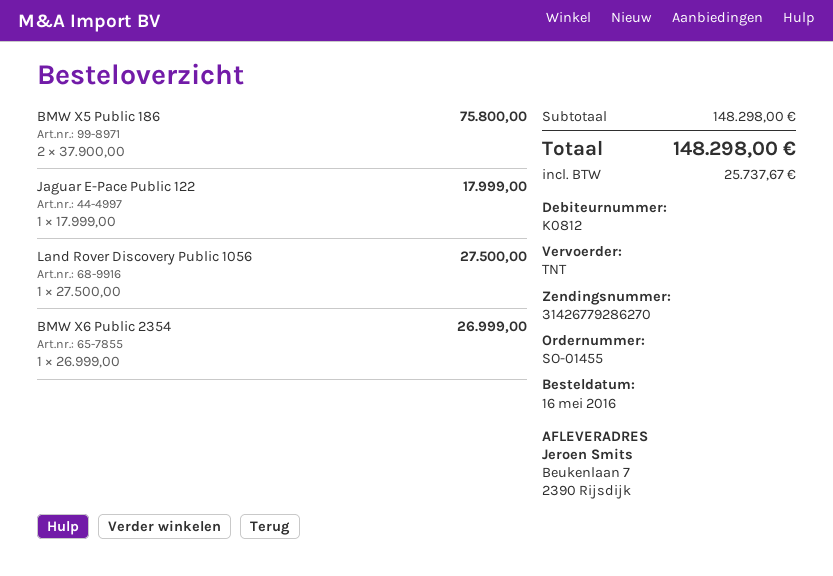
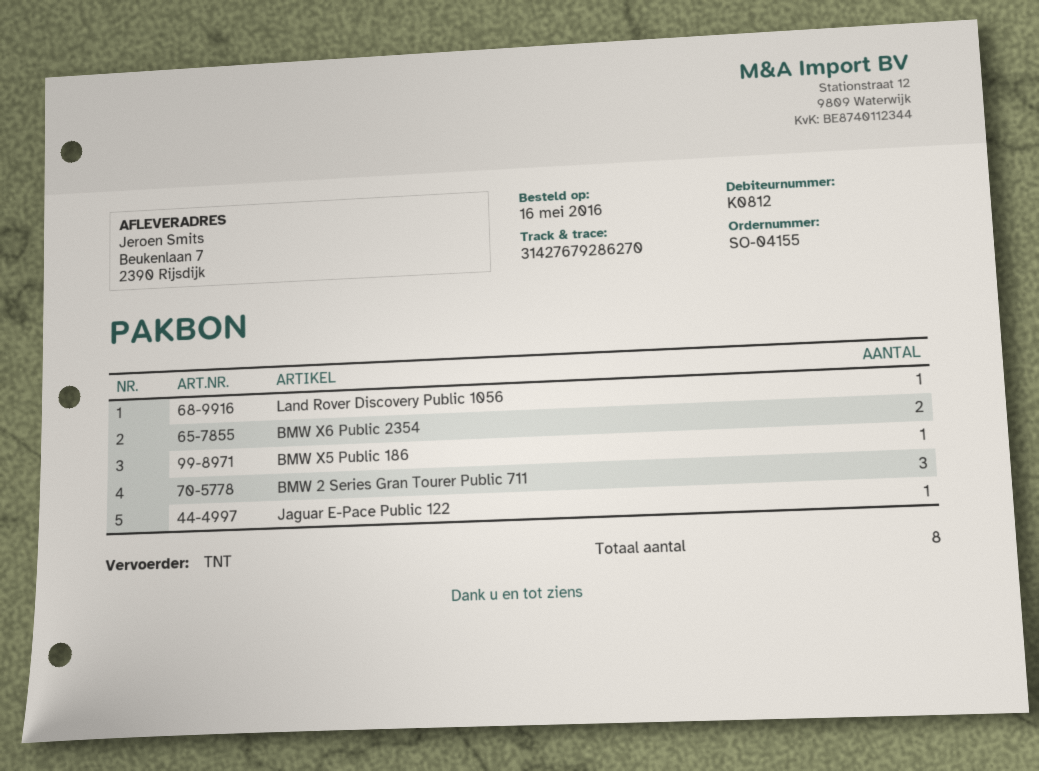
order number: SO-01455 -> SO-04155
tracking number: 31426779286270 -> 31427679286270
BMW X5 Public 186: 2 -> 1
BMW X6 Public 2354: 1 -> 2
BMW 2 Series Gran Tourer Public 711: none -> 3

